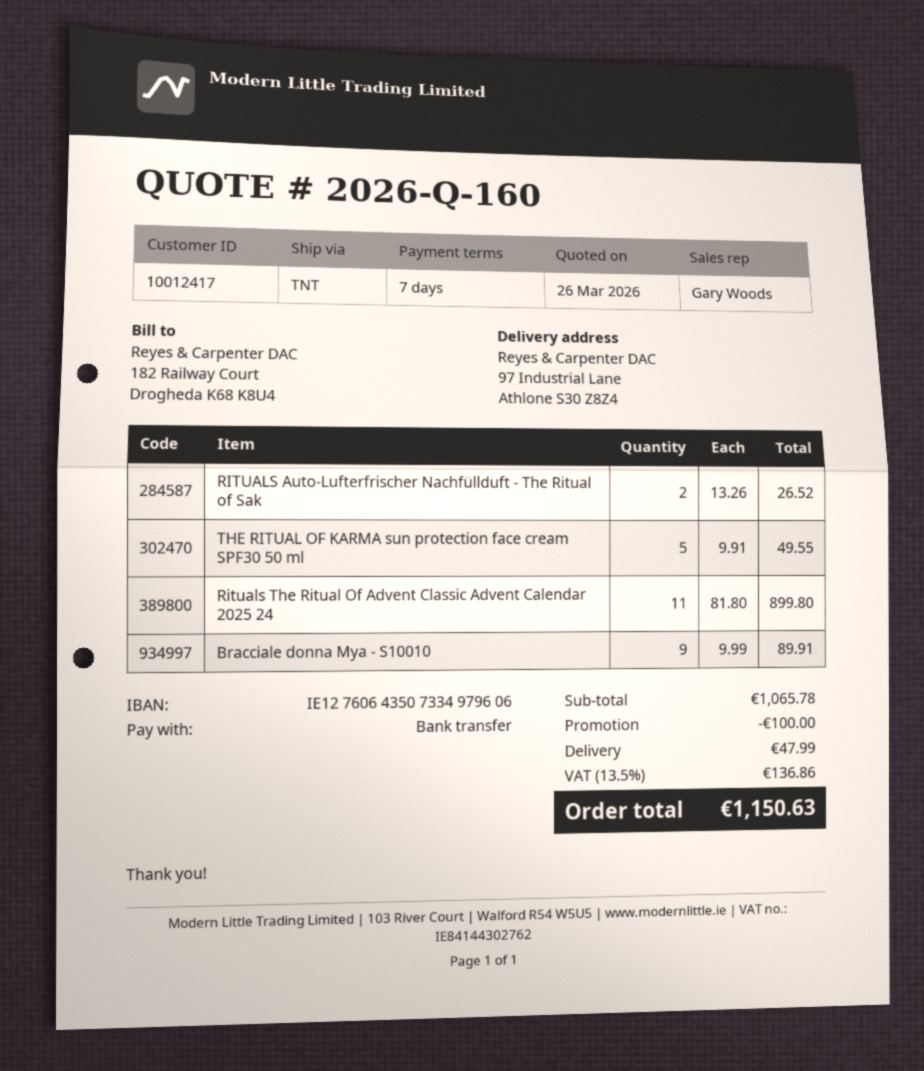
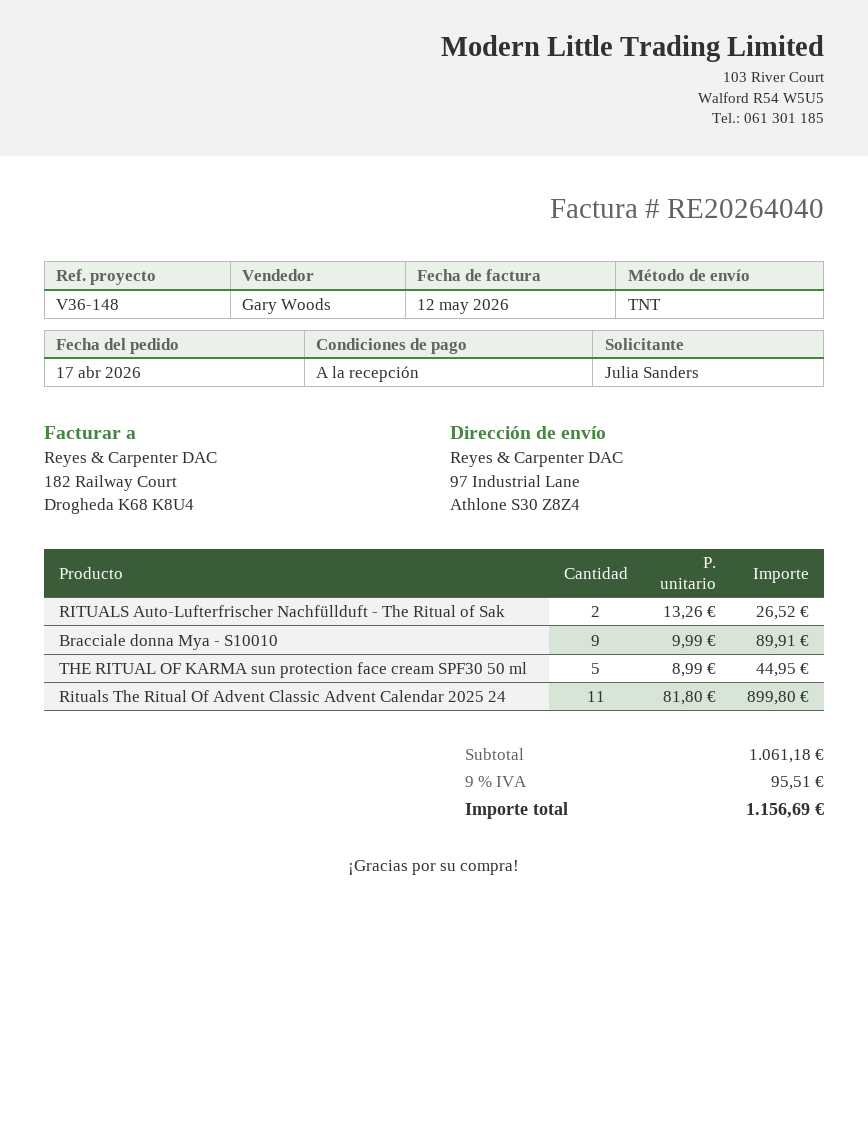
payment terms: 7 days -> on receipt
THE RITUAL OF KARMA sun protection face cream SPF30 50 ml: 5 x 9.91 = 49.55 -> 5 x 8.99 = 44.95
subtotal: 1065.78 -> 1061.18
discount: 100.00 -> none
shipping: 47.99 -> none
tax: 13.5% = 136.86 -> 9% = 95.51
total: 1150.63 -> 1156.69

